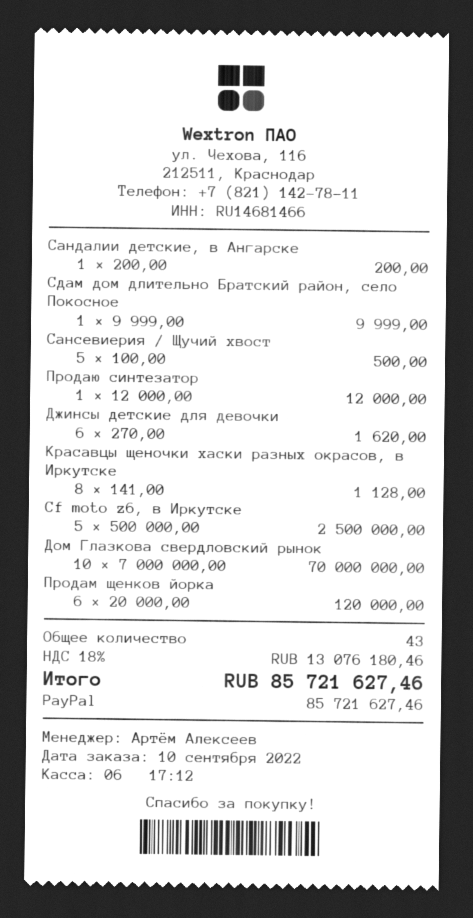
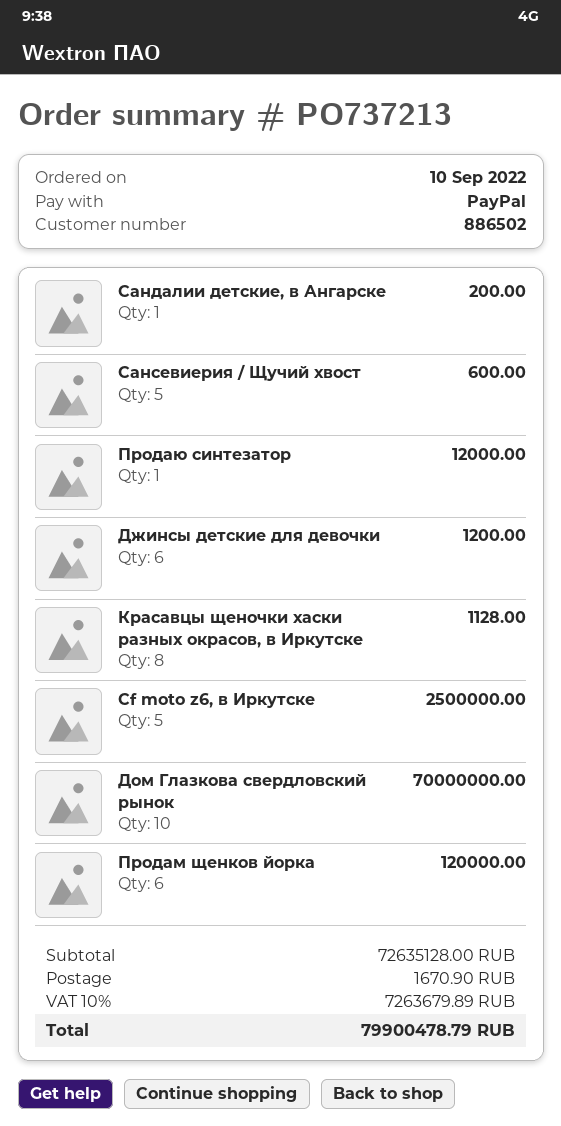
Сдам дом длительно Братский район, село Покосное: 1 for 9999.00 -> none
Сансевиерия / Щучий хвост: 5 for 500.00 -> 5 for 600.00
Джинсы детские для девочки: 6 for 1620.00 -> 6 for 1200.00
shipping: none -> 1670.90
tax: 18% = 13076180.46 -> 10% = 7263679.89
total: 85721627.46 -> 79900478.79

